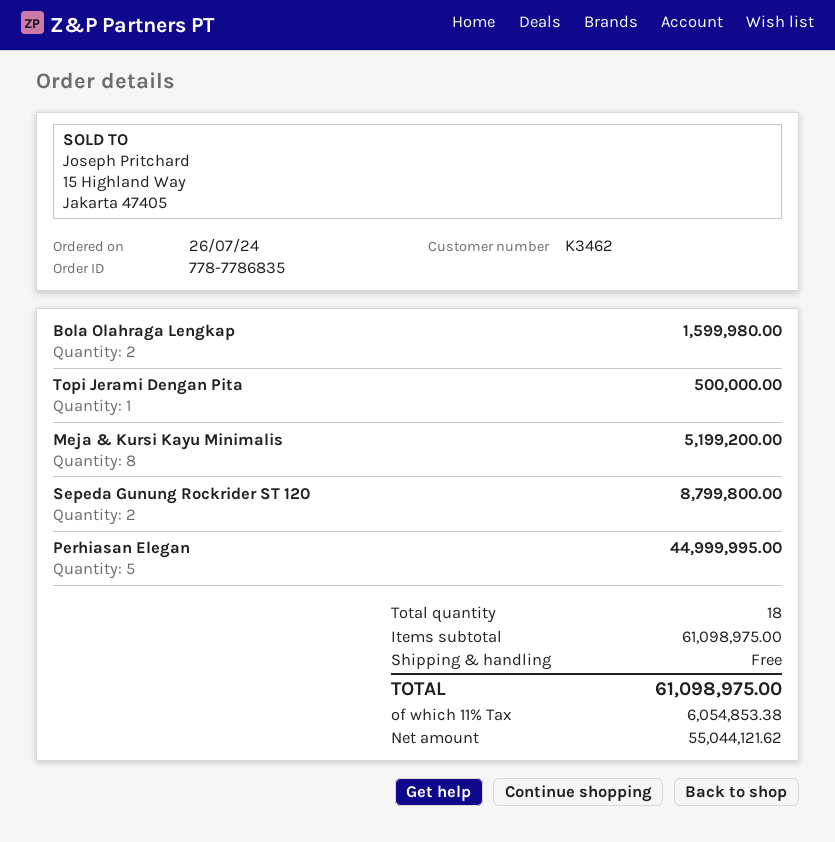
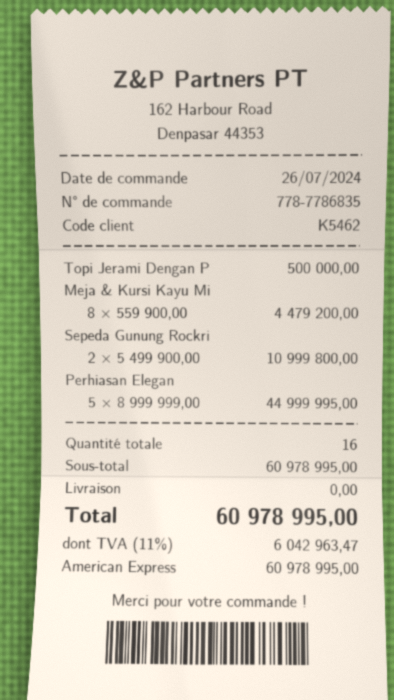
customer number: K3462 -> K5462
Bola Olahraga Lengkap: 2 for 1599980.00 -> none
Meja & Kursi Kayu Minimalis: 8 for 5199200.00 -> 8 for 4479200.00
Sepeda Gunung Rockrider ST 120: 2 for 8799800.00 -> 2 for 10999800.00
total quantity: 18 -> 16
subtotal: 61098975.00 -> 60978995.00
tax: 11% = 6054853.38 -> 11% = 6042963.47
total: 61098975.00 -> 60978995.00

